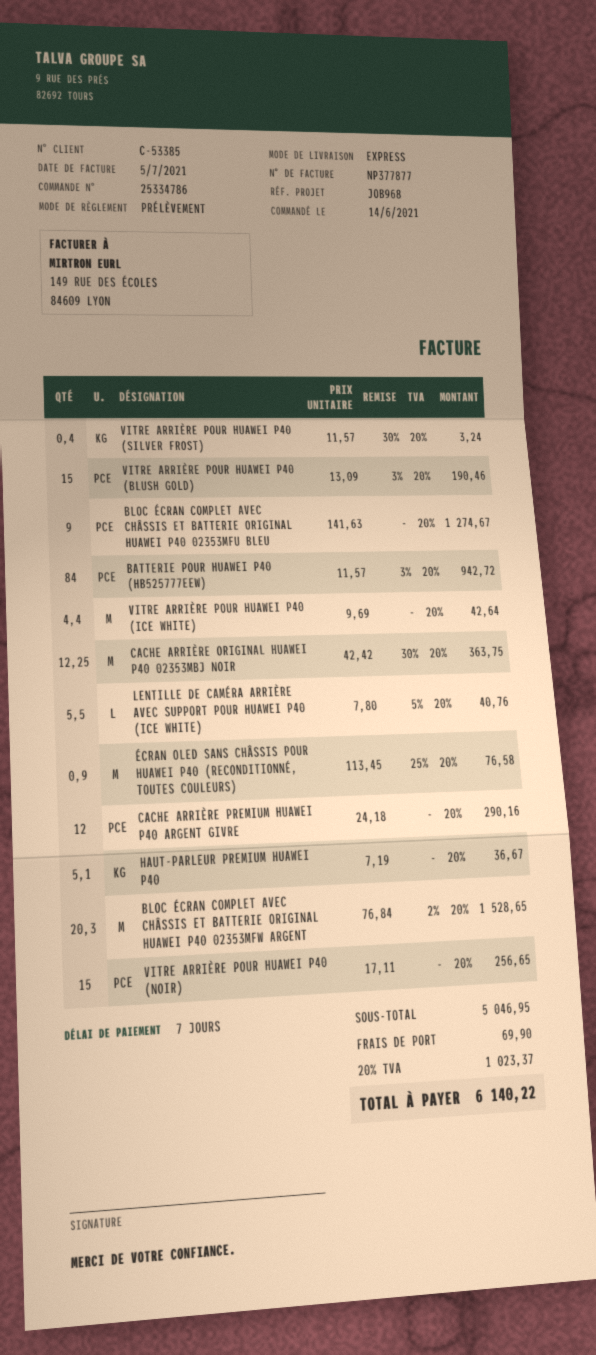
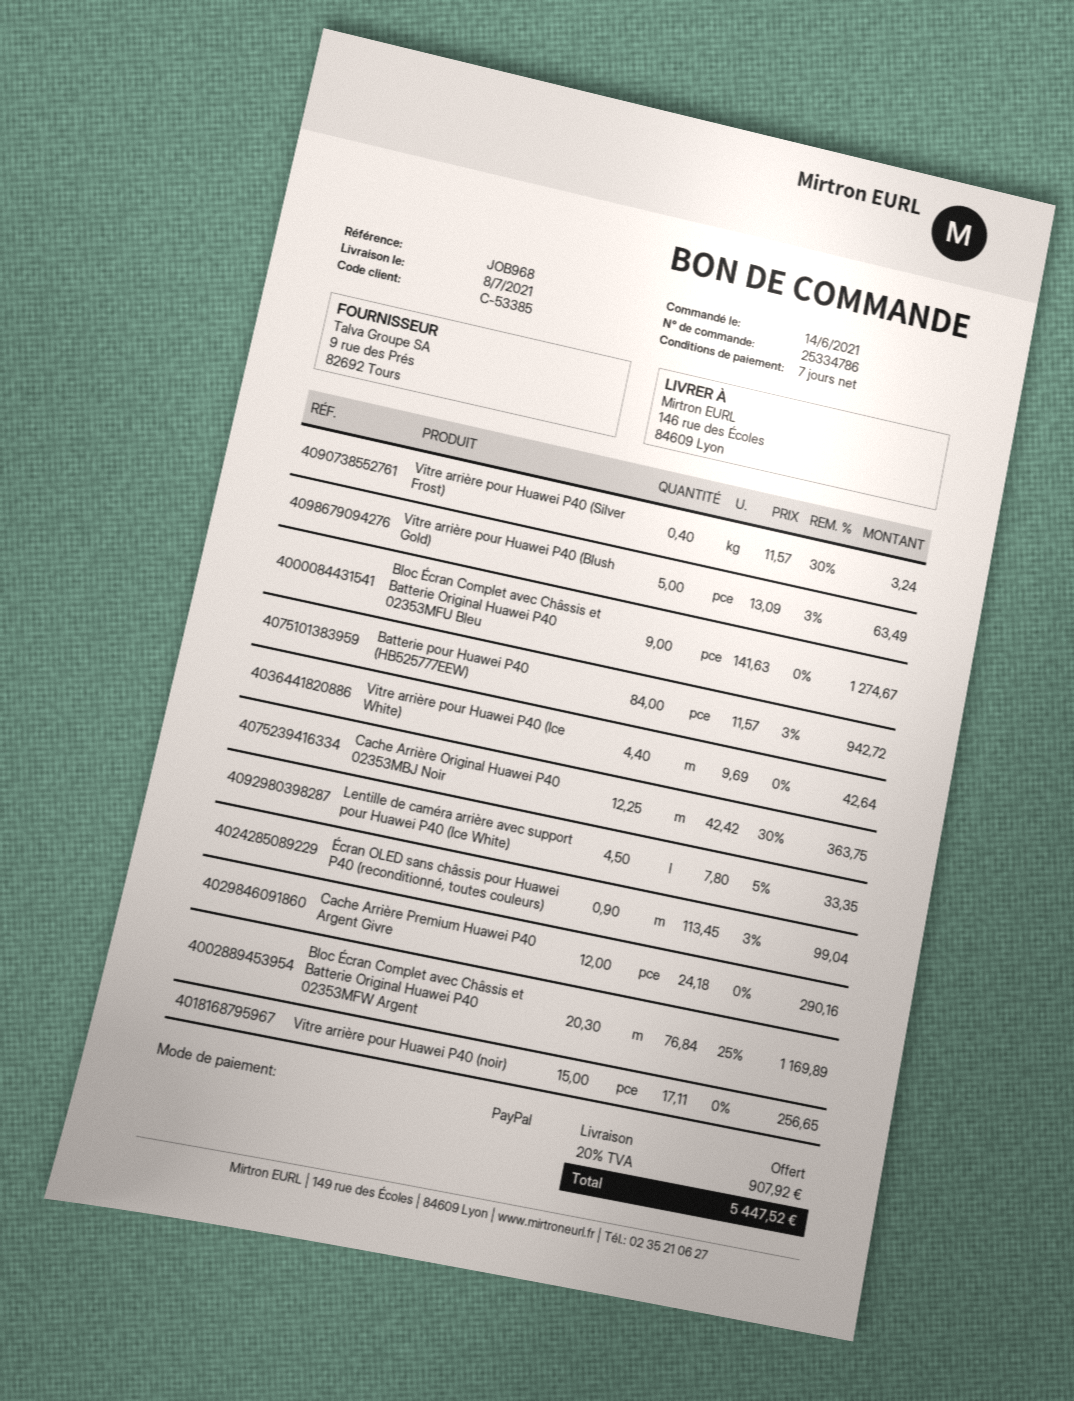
payment method: direct debit -> PayPal
VITRE ARRIÈRE POUR HUAWEI P40 (BLUSH GOLD): 15 x 13.09 - 3% = 190.46 -> 5 x 13.09 - 3% = 63.49
LENTILLE DE CAMÉRA ARRIÈRE AVEC SUPPORT POUR HUAWEI P40 (ICE WHITE): 5.5 x 7.80 - 5% = 40.76 -> 4.5 x 7.80 - 5% = 33.35
ÉCRAN OLED SANS CHÂSSIS POUR HUAWEI P40 (RECONDITIONNÉ, TOUTES COULEURS): 0.9 x 113.45 - 25% = 76.58 -> 0.9 x 113.45 - 3% = 99.04
HAUT-PARLEUR PREMIUM HUAWEI P40: 5.1 x 7.19 = 36.67 -> none
BLOC ÉCRAN COMPLET AVEC CHÂSSIS ET BATTERIE ORIGINAL HUAWEI P40 02353MFW ARGENT: 20.3 x 76.84 - 2% = 1528.65 -> 20.3 x 76.84 - 25% = 1169.89
shipping: 69.90 -> 0.00
tax: 20% = 1023.37 -> 20% = 907.92
total: 6140.22 -> 5447.52

